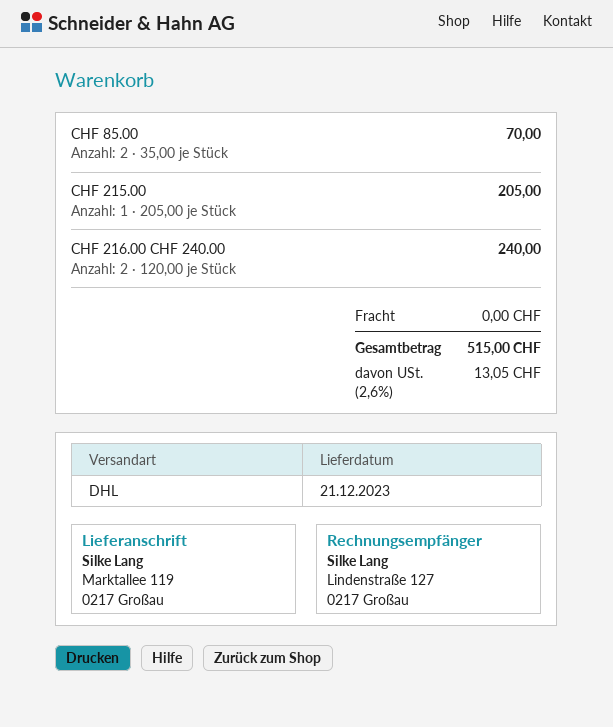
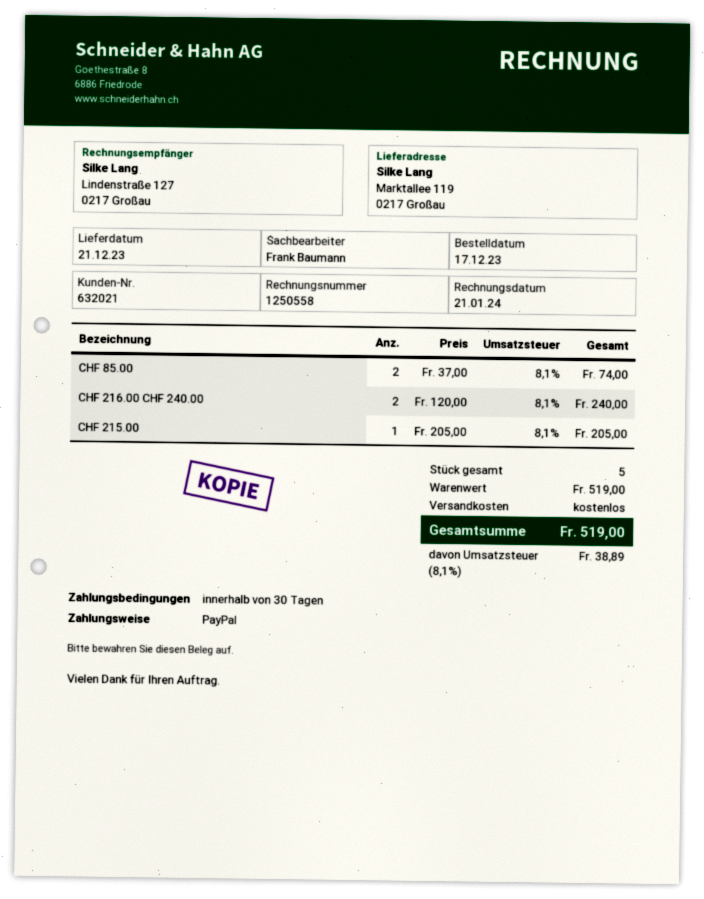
CHF 85.00: 2 x 35.00 = 70.00 -> 2 x 37.00 = 74.00
tax: 2.6% = 13.05 -> 8.1% = 38.89
total: 515.00 -> 519.00

